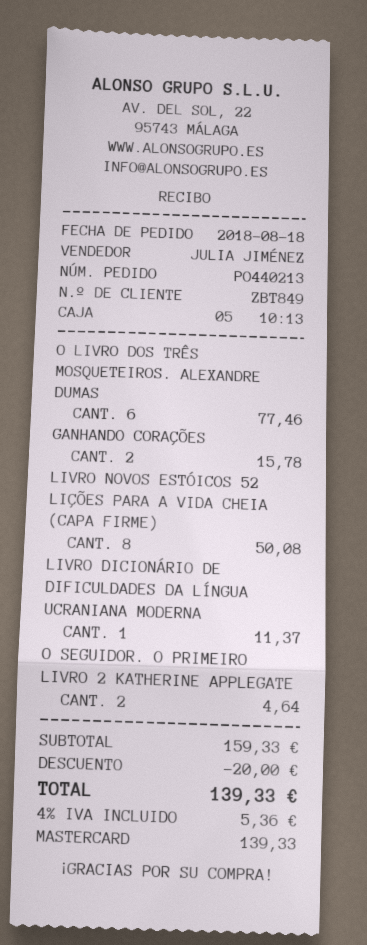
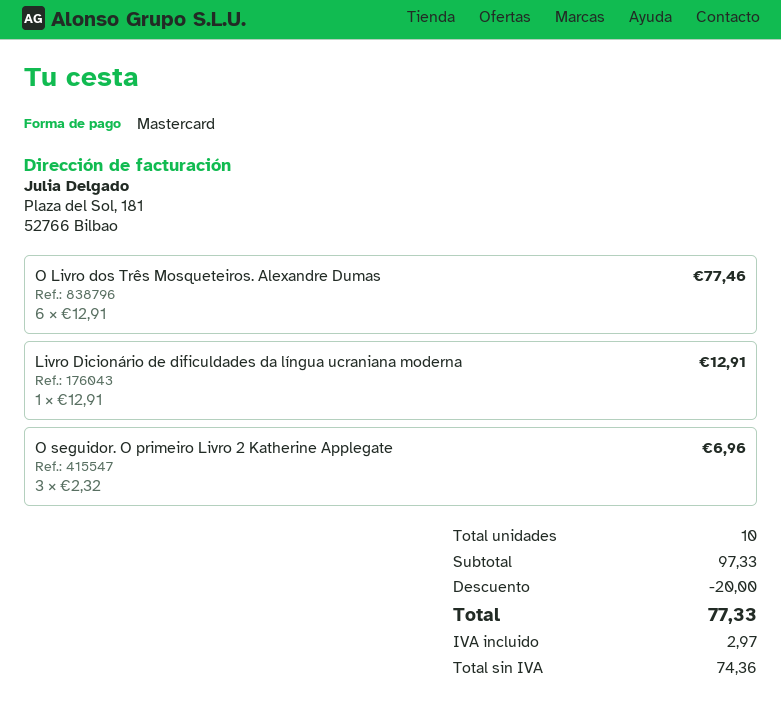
GANHANDO CORAÇÕES: 2 for 15.78 -> none
LIVRO NOVOS ESTÓICOS 52 LIÇÕES PARA A VIDA CHEIA (CAPA FIRME): 8 for 50.08 -> none
LIVRO DICIONÁRIO DE DIFICULDADES DA LÍNGUA UCRANIANA MODERNA: 1 for 11.37 -> 1 for 12.91
O SEGUIDOR. O PRIMEIRO LIVRO 2 KATHERINE APPLEGATE: 2 for 4.64 -> 3 for 6.96
subtotal: 159.33 -> 97.33
tax: 5.36 -> 2.97
total: 139.33 -> 77.33

